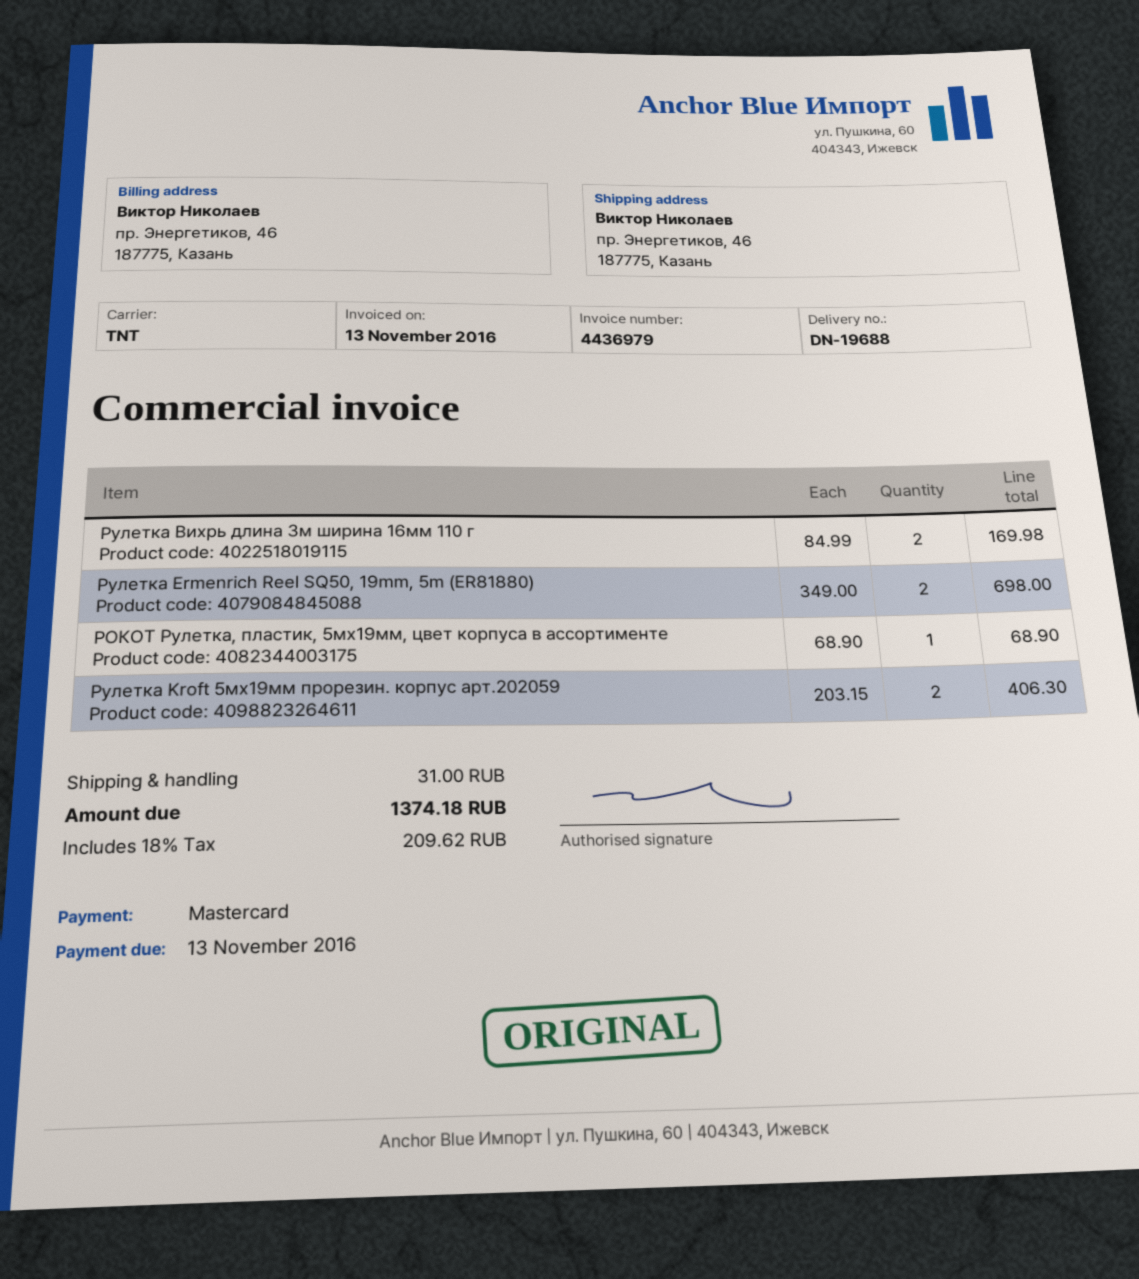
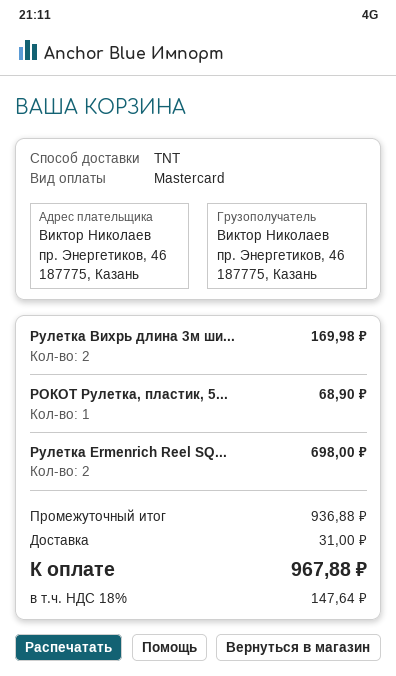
Рулетка Kroft 5мх19мм прорезин. корпус арт.202059: 2 for 406.30 -> none
tax: 18% = 209.62 -> 18% = 147.64
total: 1374.18 -> 967.88

